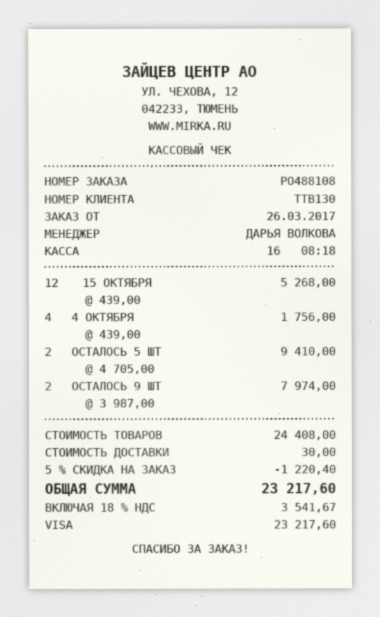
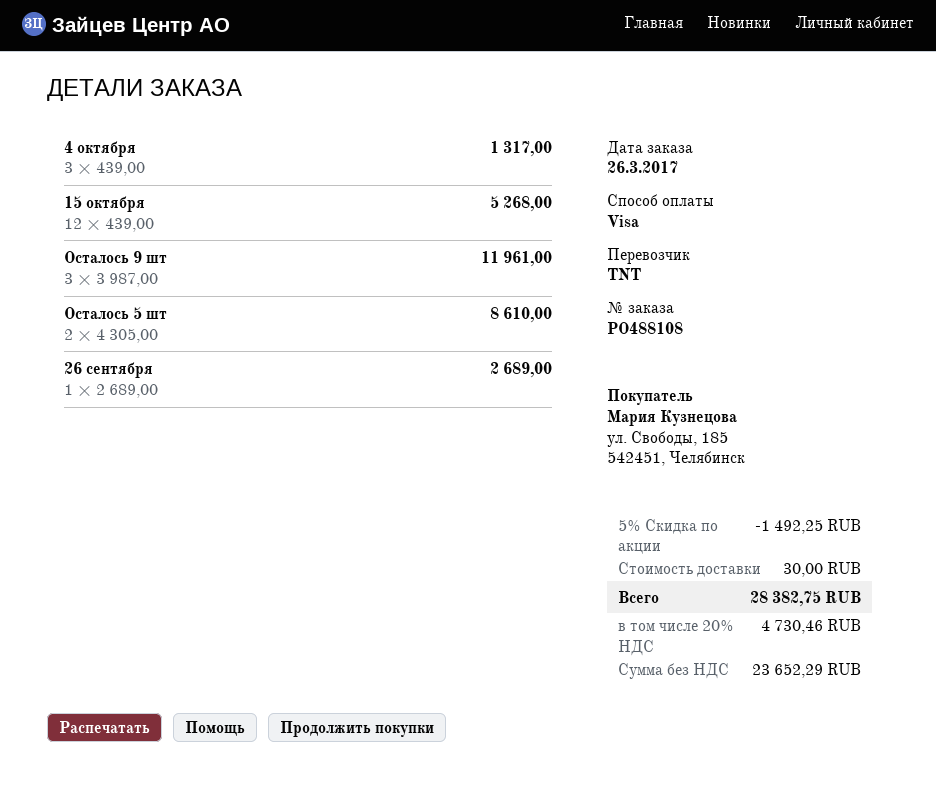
4 ОКТЯБРЯ: 4 x 439.00 = 1756.00 -> 3 x 439.00 = 1317.00
ОСТАЛОСЬ 5 ШТ: 2 x 4705.00 = 9410.00 -> 2 x 4305.00 = 8610.00
ОСТАЛОСЬ 9 ШТ: 2 x 3987.00 = 7974.00 -> 3 x 3987.00 = 11961.00
26 сентября: none -> 1 x 2689.00 = 2689.00
discount: 5% = 1220.40 -> 5% = 1492.25
tax: 18% = 3541.67 -> 20% = 4730.46
total: 23217.60 -> 28382.75

